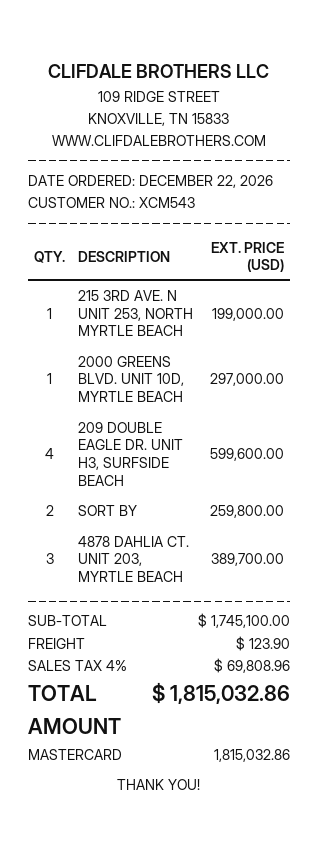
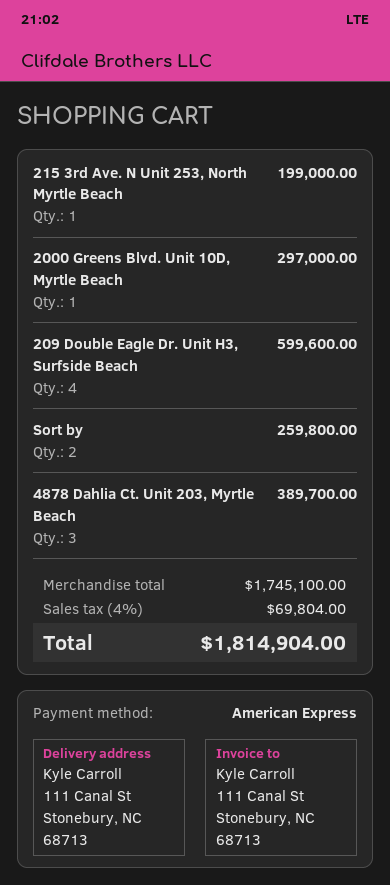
payment method: Mastercard -> American Express
shipping: 123.90 -> none
tax: 4% = 69808.96 -> 4% = 69804.00
total: 1815032.86 -> 1814904.00

